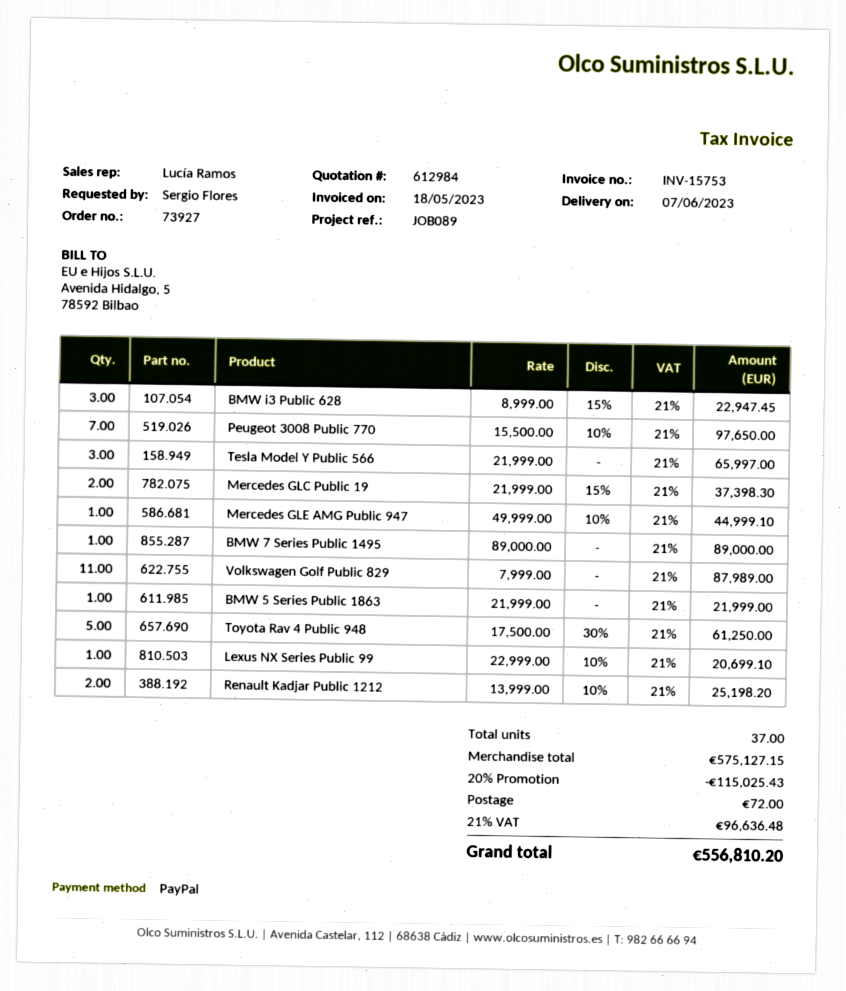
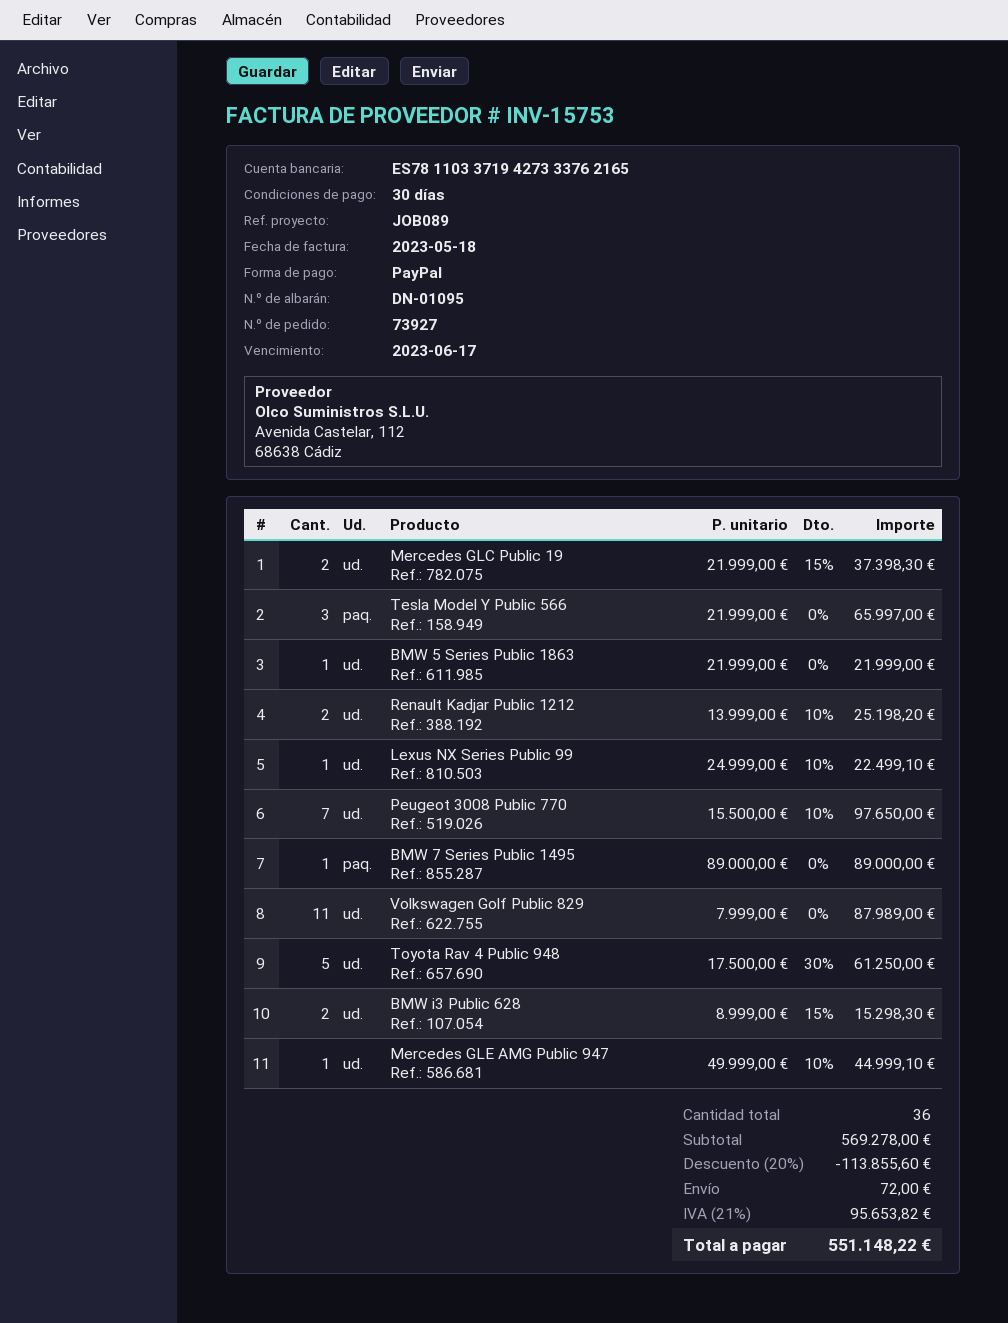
BMW i3 Public 628: 3 x 8999.00 - 15% = 22947.45 -> 2 x 8999.00 - 15% = 15298.30
Lexus NX Series Public 99: 1 x 22999.00 - 10% = 20699.10 -> 1 x 24999.00 - 10% = 22499.10
total quantity: 37 -> 36
subtotal: 575127.15 -> 569278.00
discount: 20% = 115025.43 -> 20% = 113855.60
tax: 21% = 96636.48 -> 21% = 95653.82
total: 556810.20 -> 551148.22

